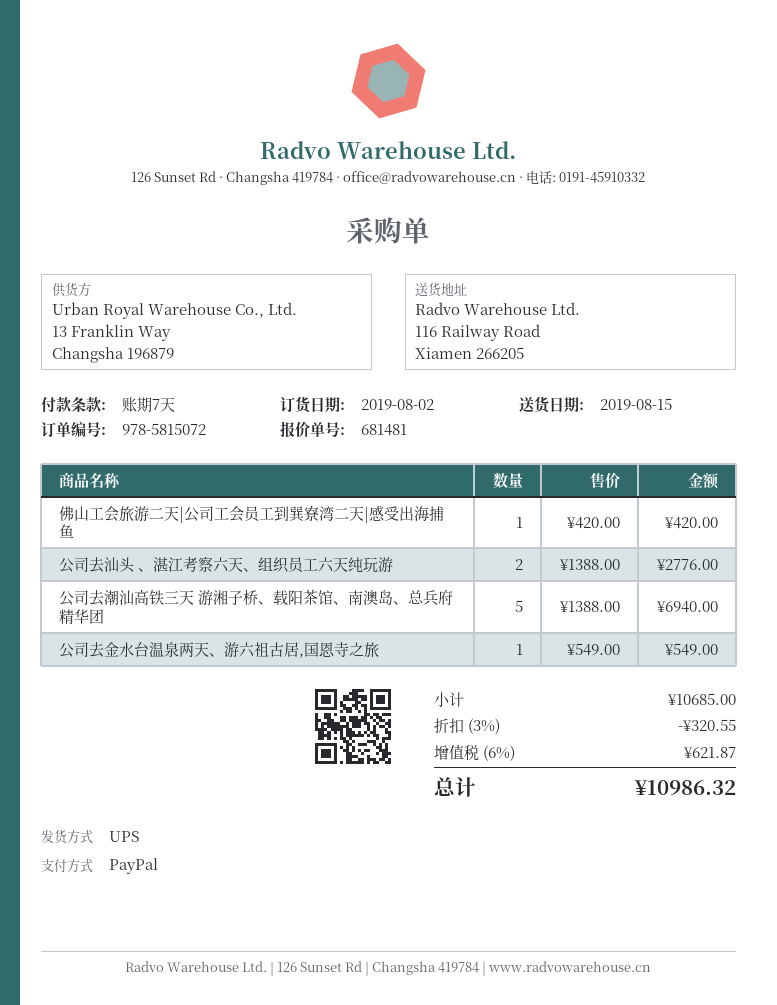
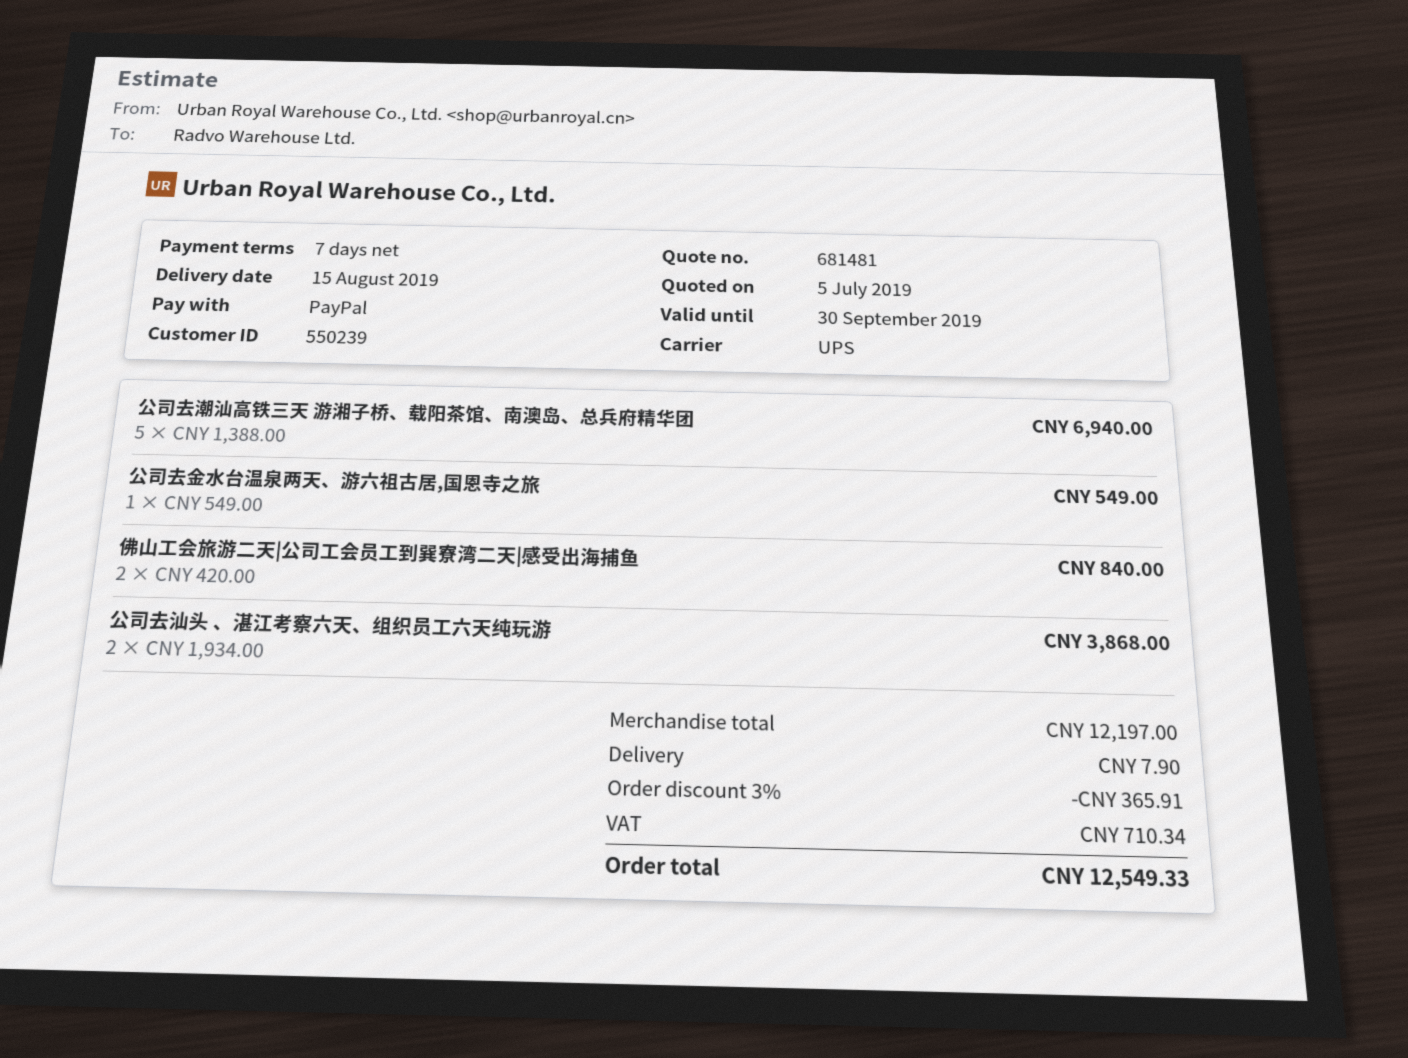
佛山工会旅游二天|公司工会员工到巽寮湾二天|感受出海捕鱼: 1 x 420.00 = 420.00 -> 2 x 420.00 = 840.00
公司去汕头 、湛江考察六天、组织员工六天纯玩游: 2 x 1388.00 = 2776.00 -> 2 x 1934.00 = 3868.00
subtotal: 10685.00 -> 12197.00
discount: 3% = 320.55 -> 3% = 365.91
shipping: none -> 7.90
tax: 621.87 -> 710.34
total: 10986.32 -> 12549.33

